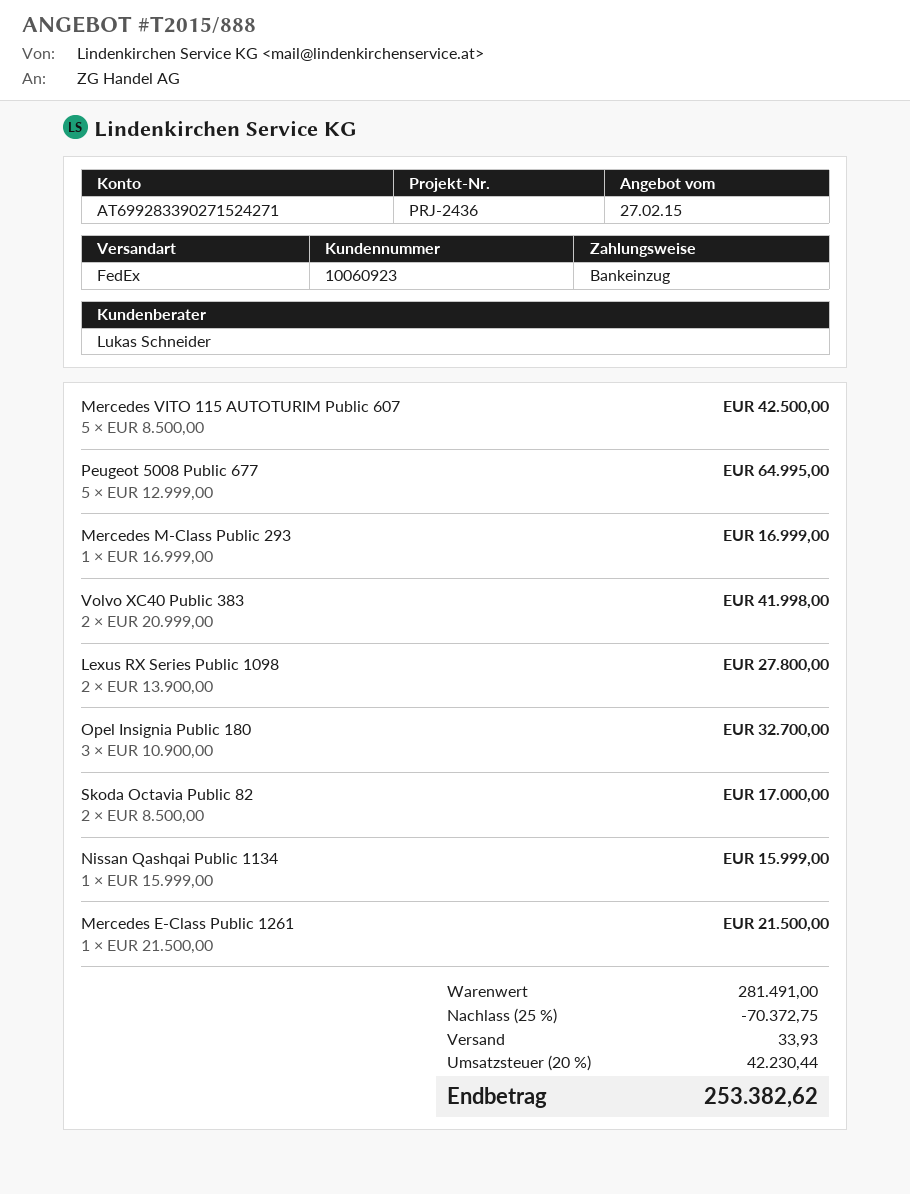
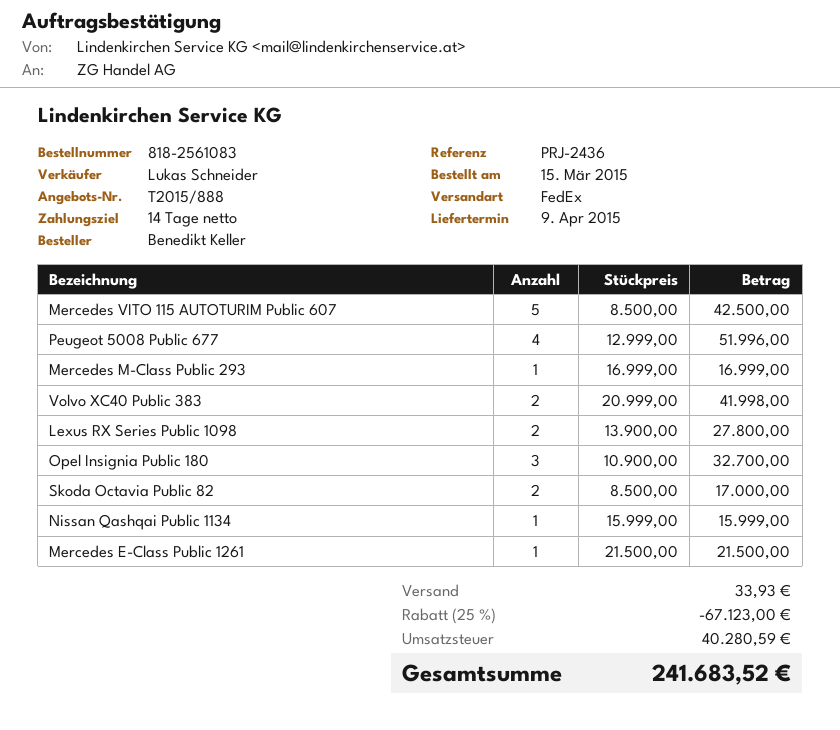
Peugeot 5008 Public 677: 5 x 12999.00 = 64995.00 -> 4 x 12999.00 = 51996.00
discount: 25% = 70372.75 -> 25% = 67123.00
tax: 42230.44 -> 40280.59
total: 253382.62 -> 241683.52

